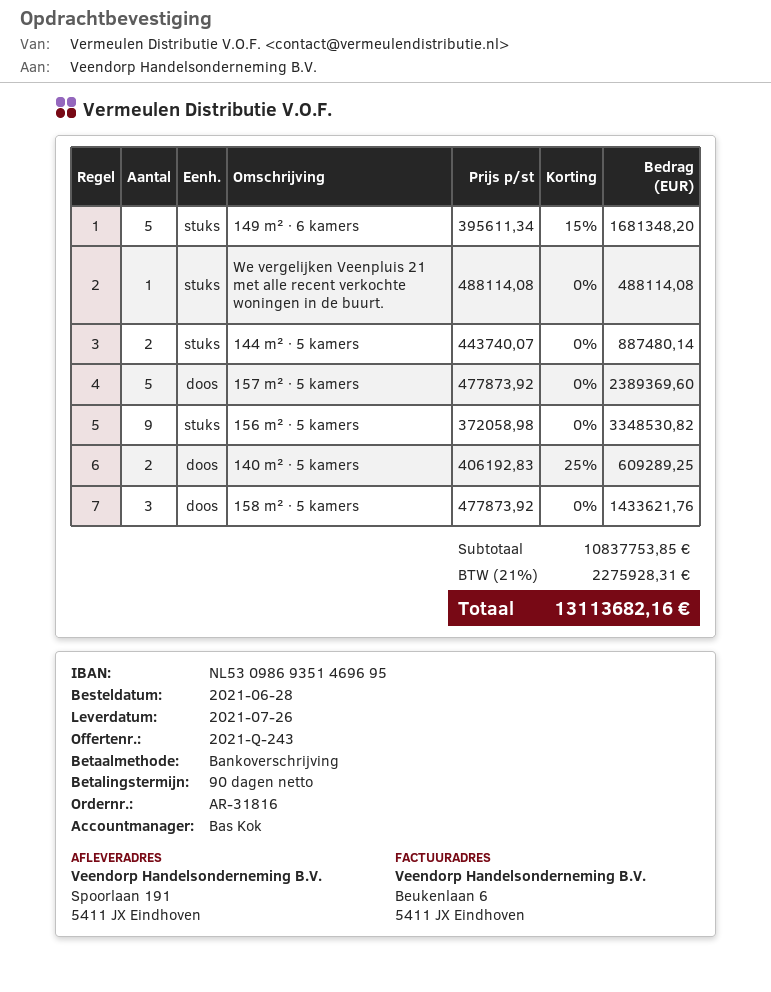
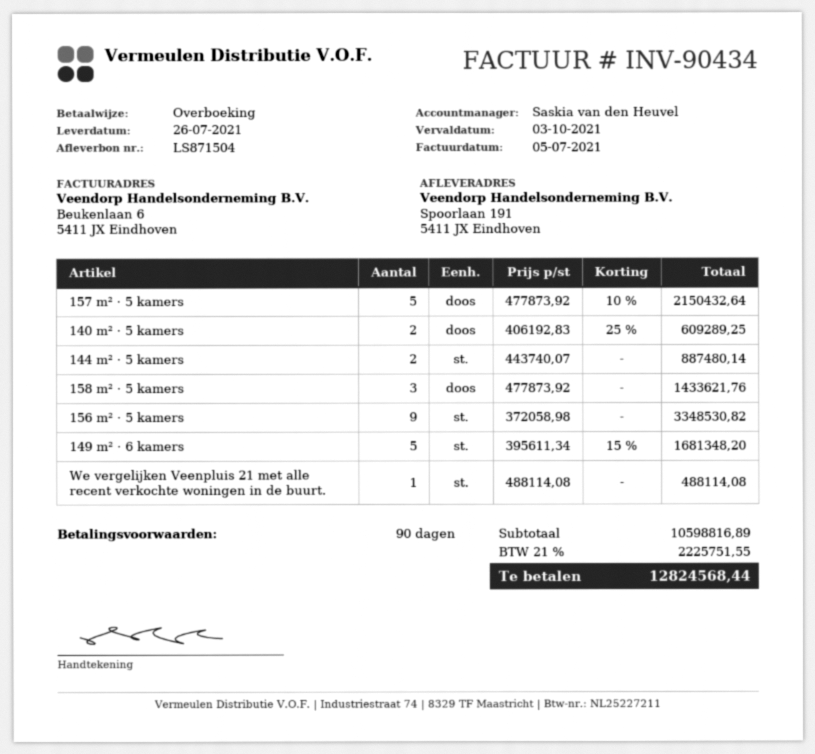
sales rep: Bas Kok -> Saskia van den Heuvel
157 m² · 5 kamers: 5 x 477873.92 = 2389369.60 -> 5 x 477873.92 - 10% = 2150432.64
subtotal: 10837753.85 -> 10598816.89
tax: 21% = 2275928.31 -> 21% = 2225751.55
total: 13113682.16 -> 12824568.44

